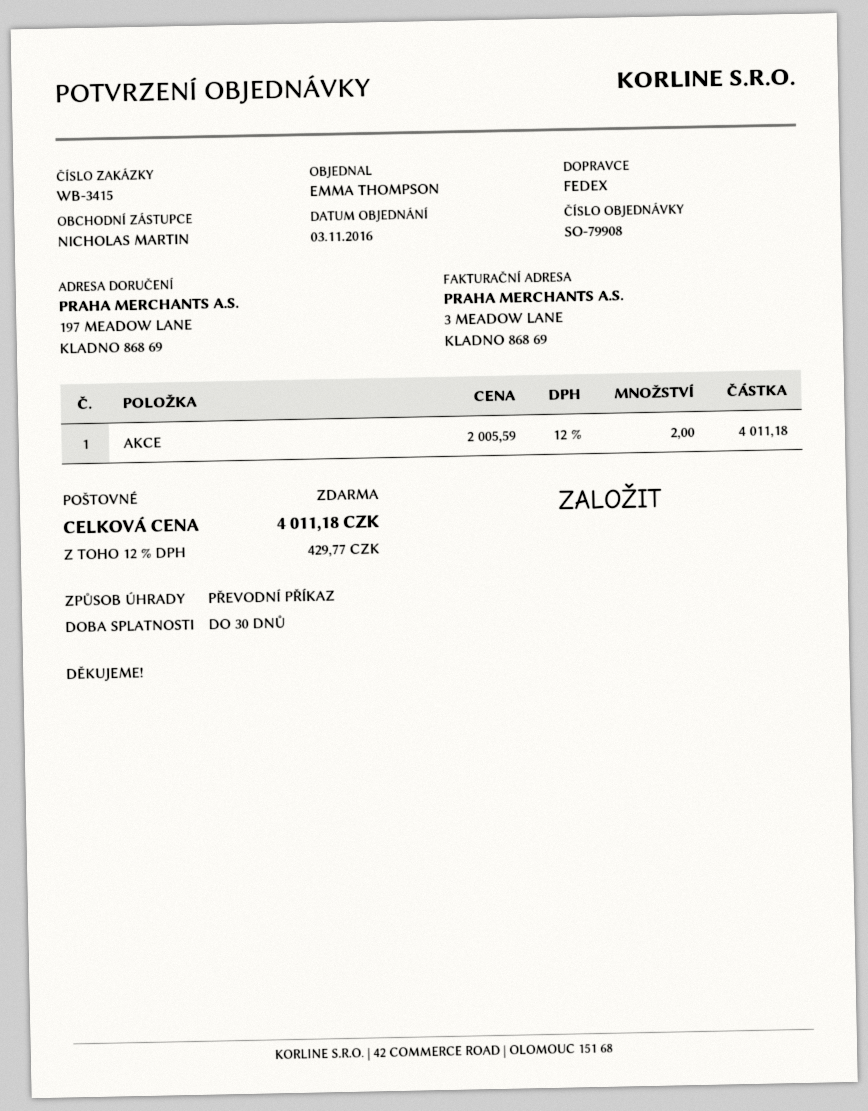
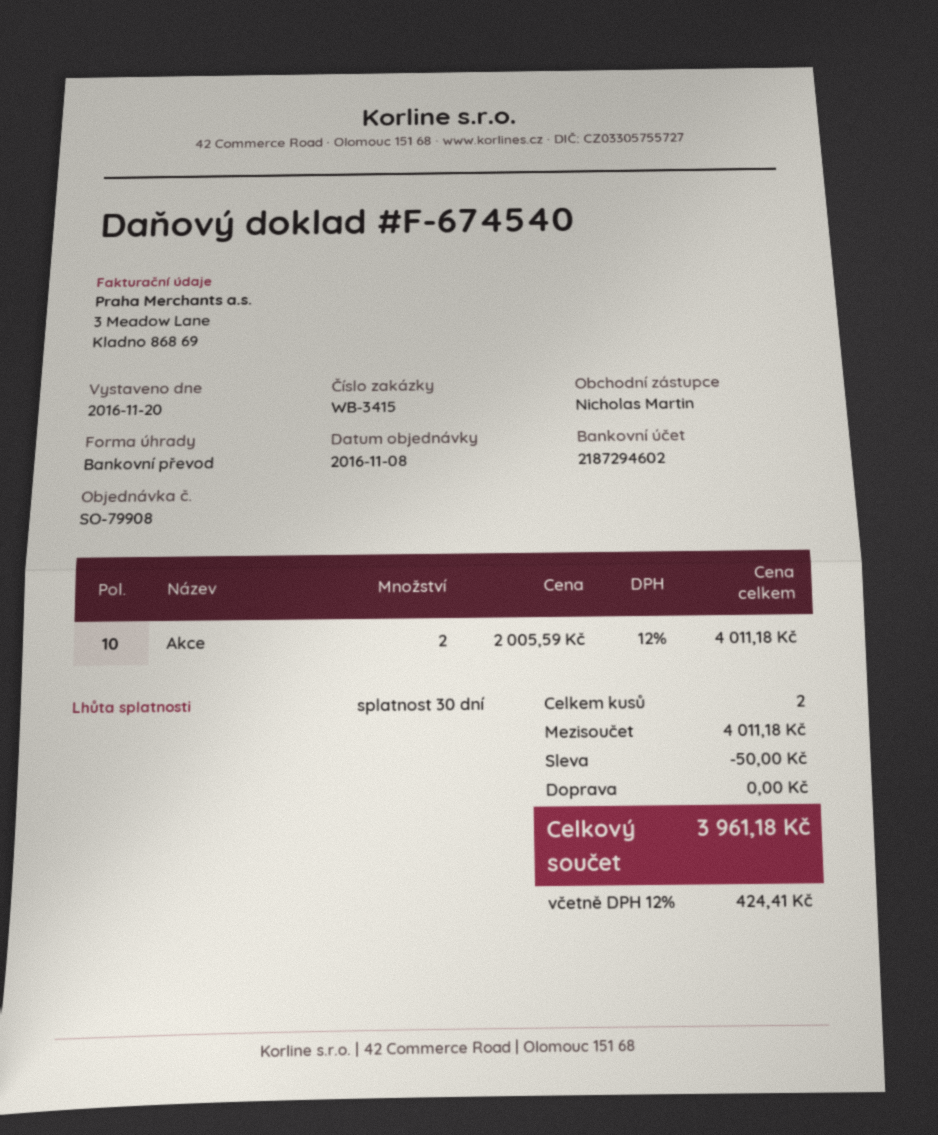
order date: 2016-11-03 -> 2016-11-08
discount: none -> 50.00
tax: 12% = 429.77 -> 12% = 424.41
total: 4011.18 -> 3961.18

